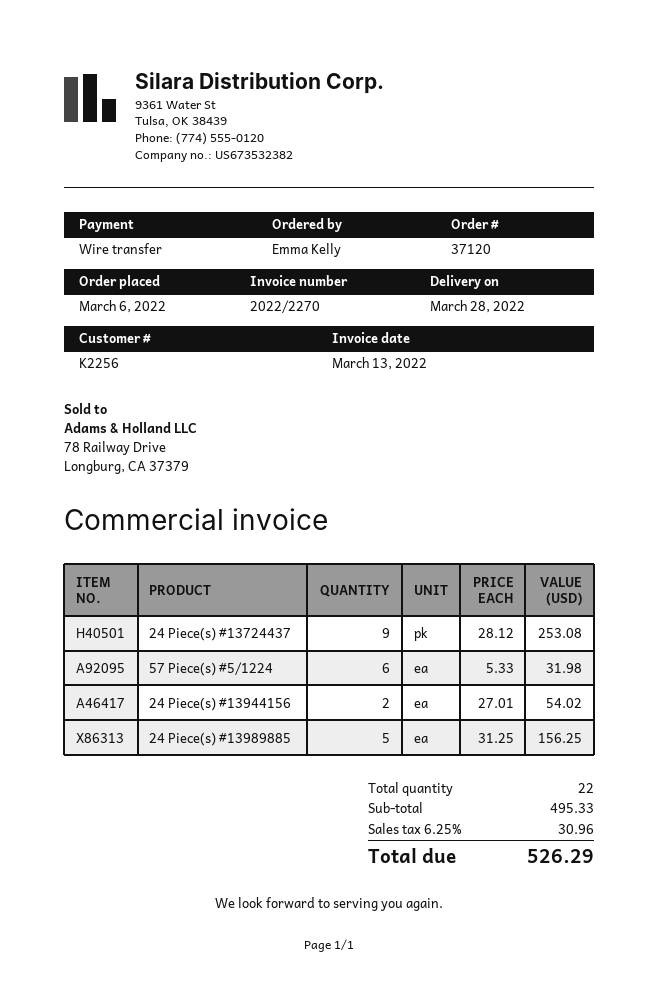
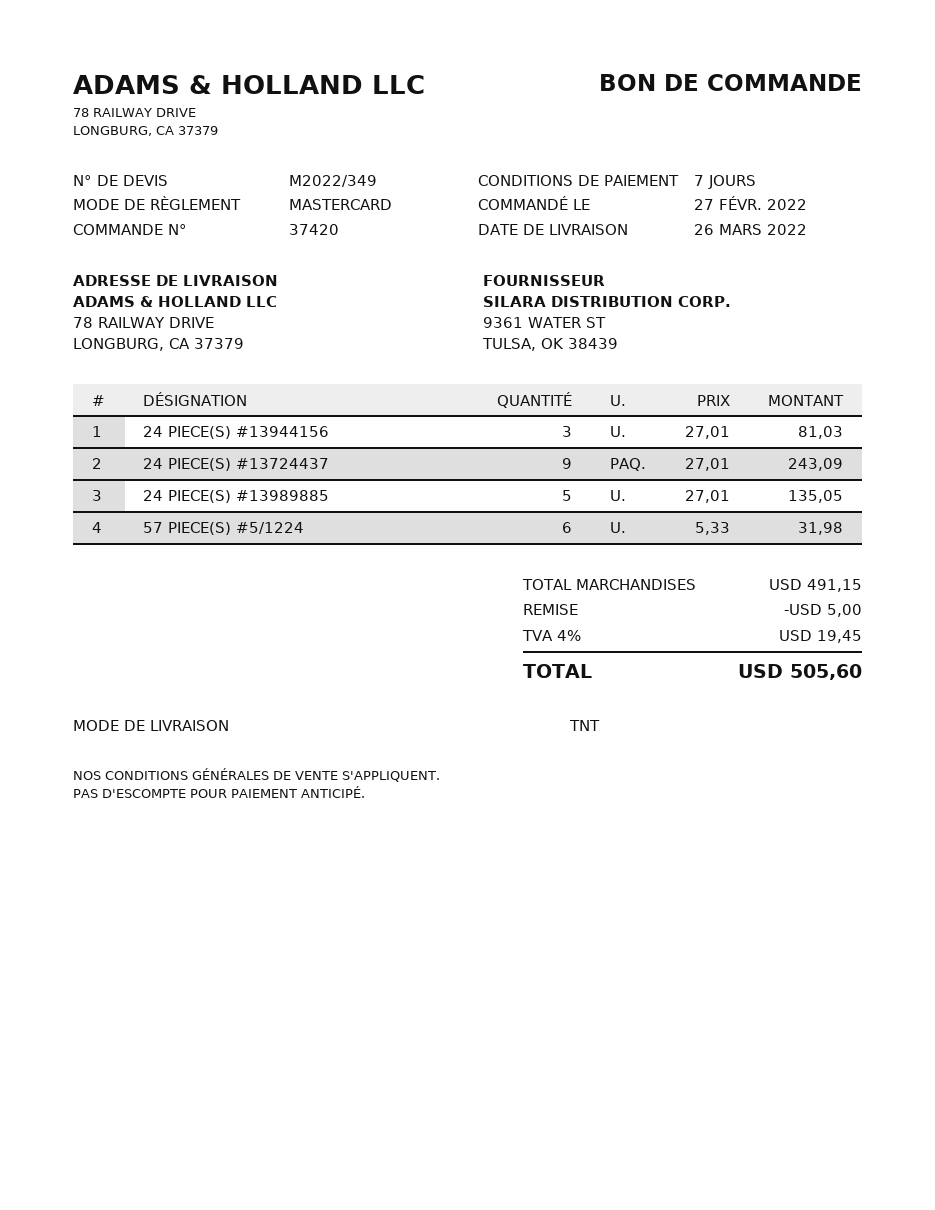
order number: 37120 -> 37420
order date: 2022-03-06 -> 2022-02-27
delivery date: 2022-03-28 -> 2022-03-26
payment method: bank transfer -> Mastercard
24 Piece(s) #13724437: 9 x 28.12 = 253.08 -> 9 x 27.01 = 243.09
24 Piece(s) #13944156: 2 x 27.01 = 54.02 -> 3 x 27.01 = 81.03
24 Piece(s) #13989885: 5 x 31.25 = 156.25 -> 5 x 27.01 = 135.05
subtotal: 495.33 -> 491.15
discount: none -> 5.00
tax: 6.25% = 30.96 -> 4% = 19.45
total: 526.29 -> 505.60

